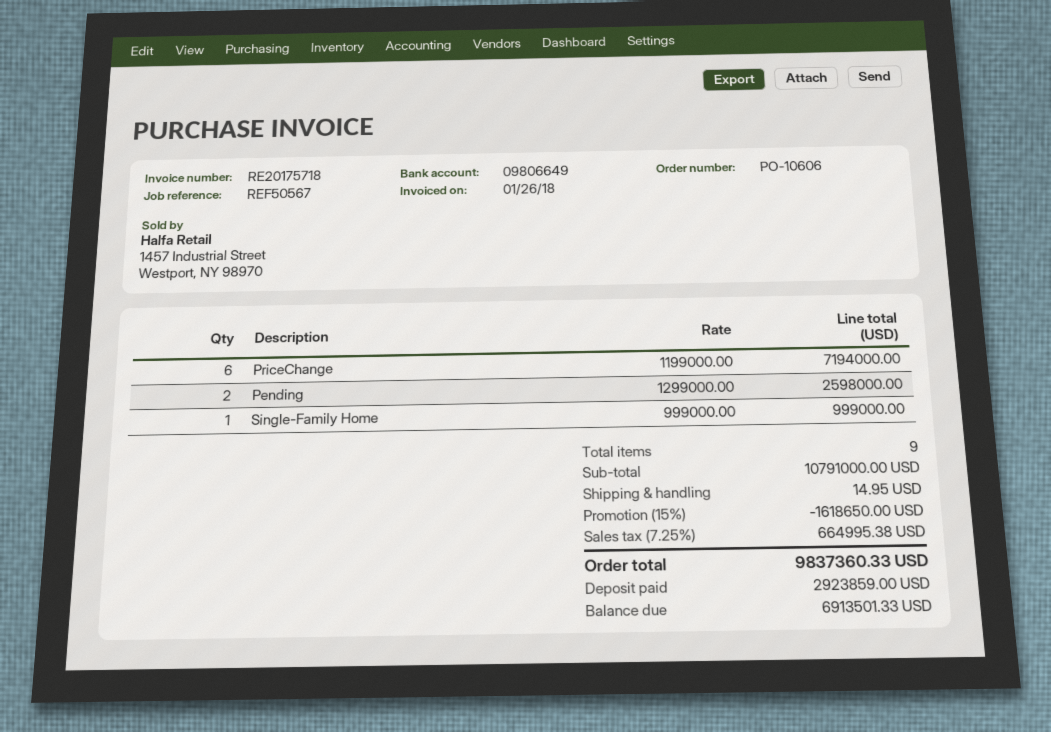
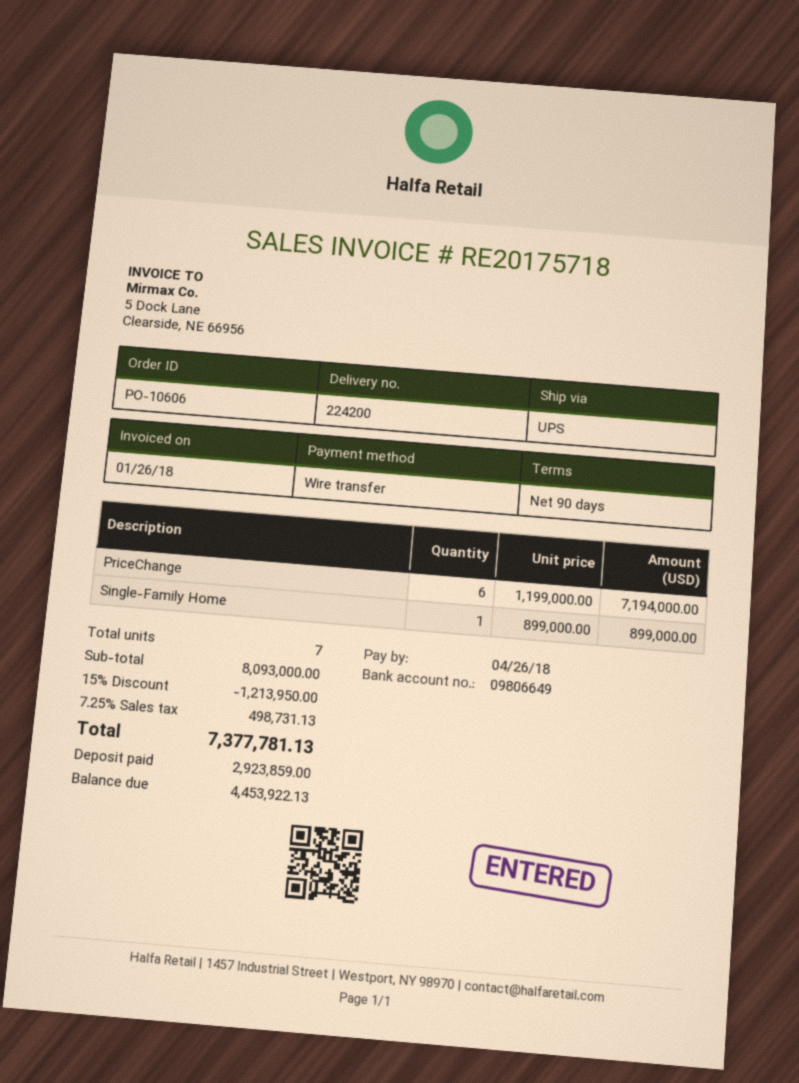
Pending: 2 x 1299000.00 = 2598000.00 -> none
Single-Family Home: 1 x 999000.00 = 999000.00 -> 1 x 899000.00 = 899000.00
total quantity: 9 -> 7
subtotal: 10791000.00 -> 8093000.00
discount: 15% = 1618650.00 -> 15% = 1213950.00
shipping: 14.95 -> none
tax: 7.25% = 664995.38 -> 7.25% = 498731.13
total: 9837360.33 -> 7377781.13
balance: 6913501.33 -> 4453922.13

